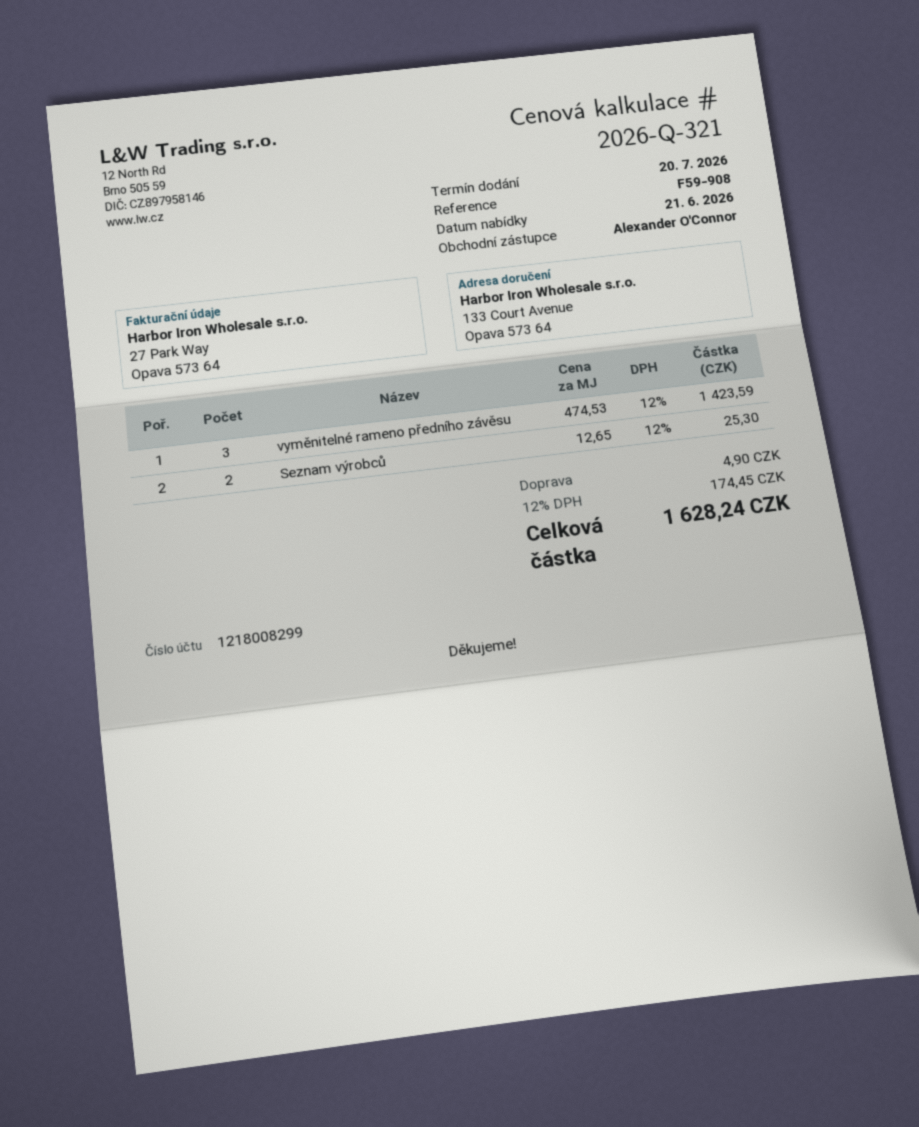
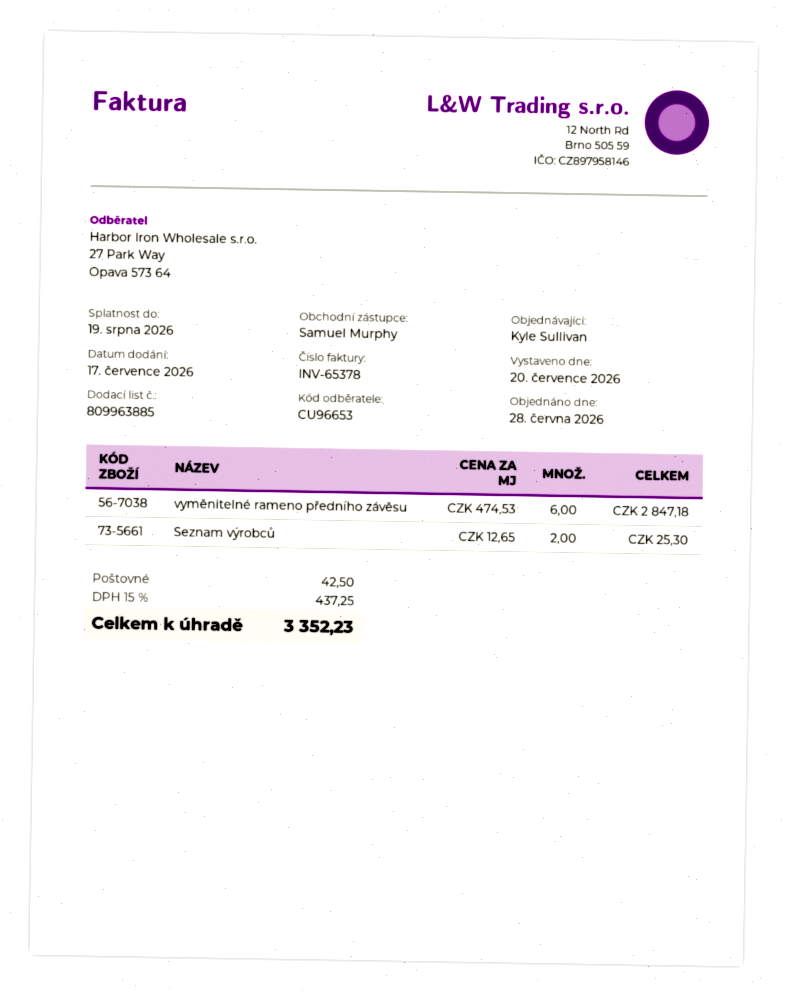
delivery date: 2026-07-20 -> 2026-07-17
sales rep: Alexander O'Connor -> Samuel Murphy
vyměnitelné rameno předního závěsu: 3 x 474.53 = 1423.59 -> 6 x 474.53 = 2847.18
shipping: 4.90 -> 42.50
tax: 12% = 174.45 -> 15% = 437.25
total: 1628.24 -> 3352.23

